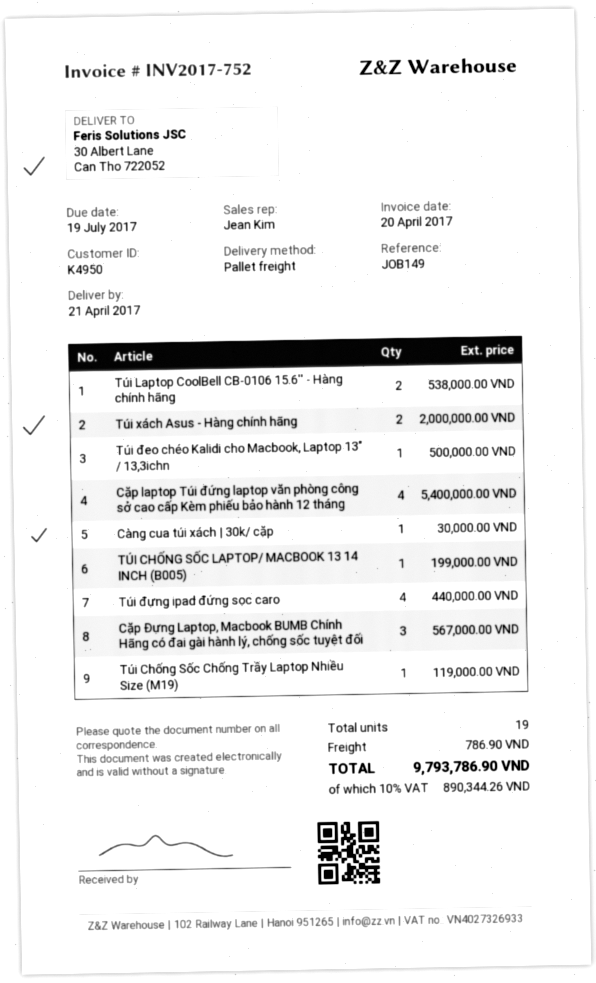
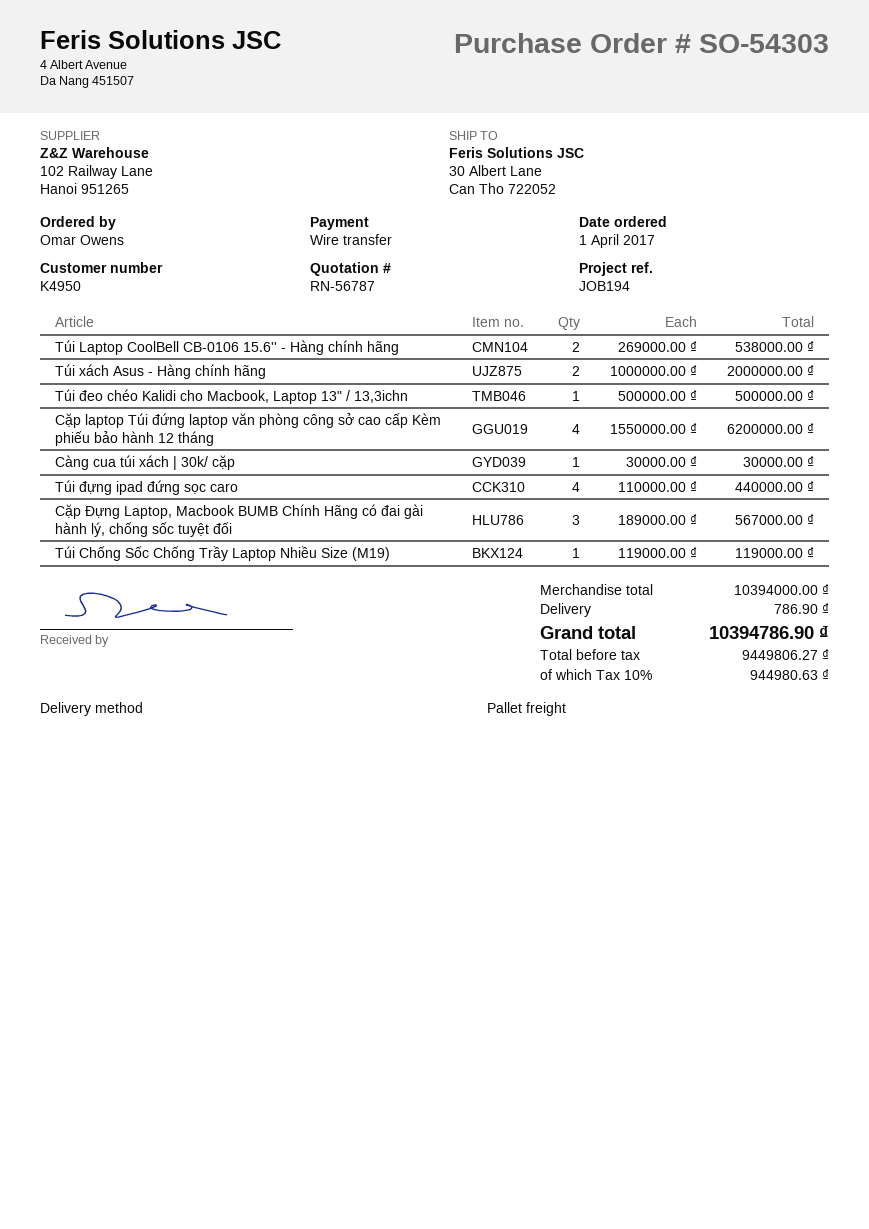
reference: JOB149 -> JOB194
Cặp laptop Túi đứng laptop văn phòng công sở cao cấp Kèm phiếu bảo hành 12 tháng: 4 for 5400000.00 -> 4 for 6200000.00
TÚI CHỐNG SỐC LAPTOP/ MACBOOK 13 14 INCH (B005): 1 for 199000.00 -> none
tax: 10% = 890344.26 -> 10% = 944980.63
total: 9793786.90 -> 10394786.90

